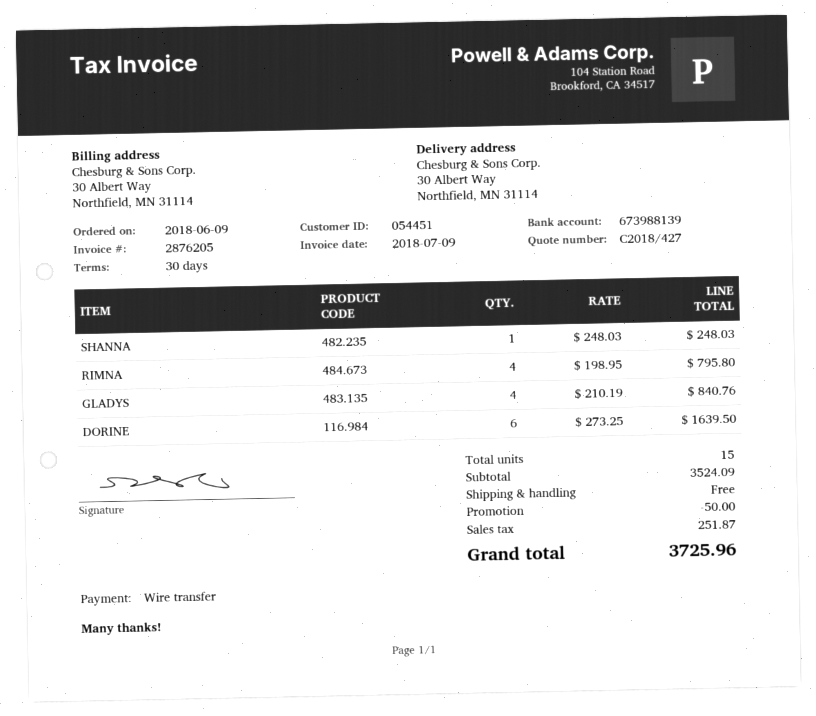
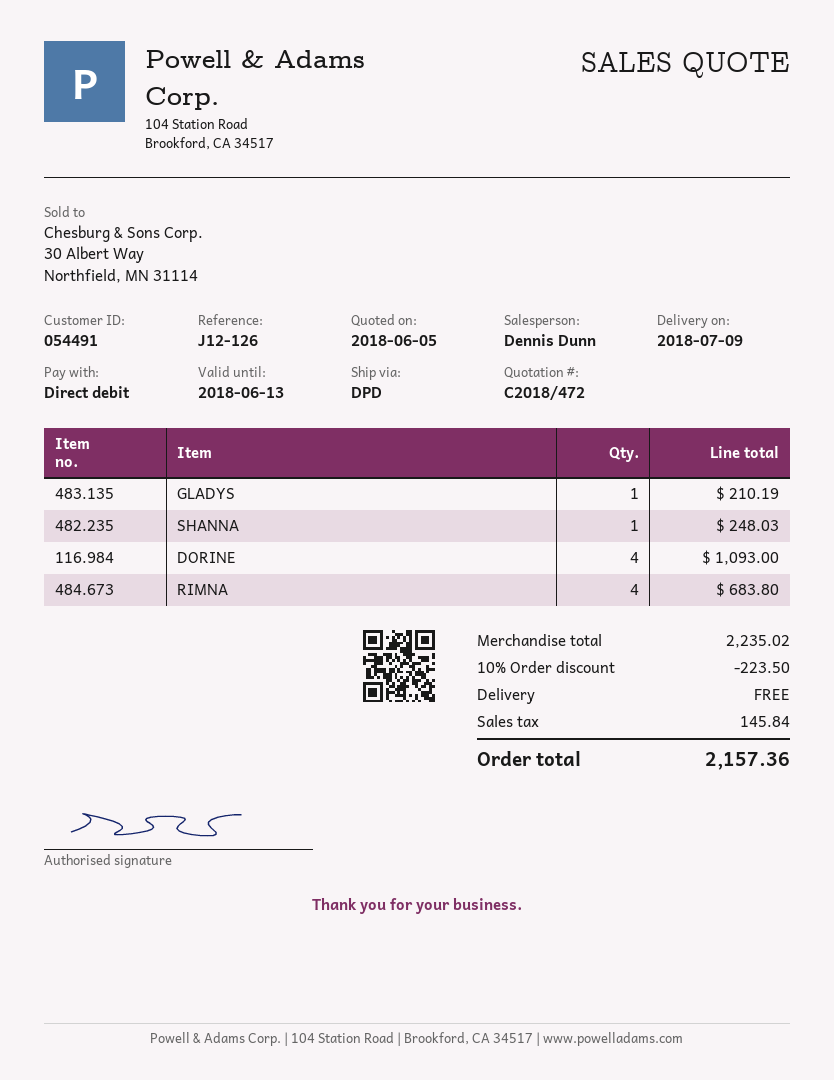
quote number: C2018/427 -> C2018/472
customer number: 054451 -> 054491
payment method: bank transfer -> direct debit
RIMNA: 4 for 795.80 -> 4 for 683.80
GLADYS: 4 for 840.76 -> 1 for 210.19
DORINE: 6 for 1639.50 -> 4 for 1093.00
subtotal: 3524.09 -> 2235.02
discount: 50.00 -> 223.50
tax: 251.87 -> 145.84
total: 3725.96 -> 2157.36

